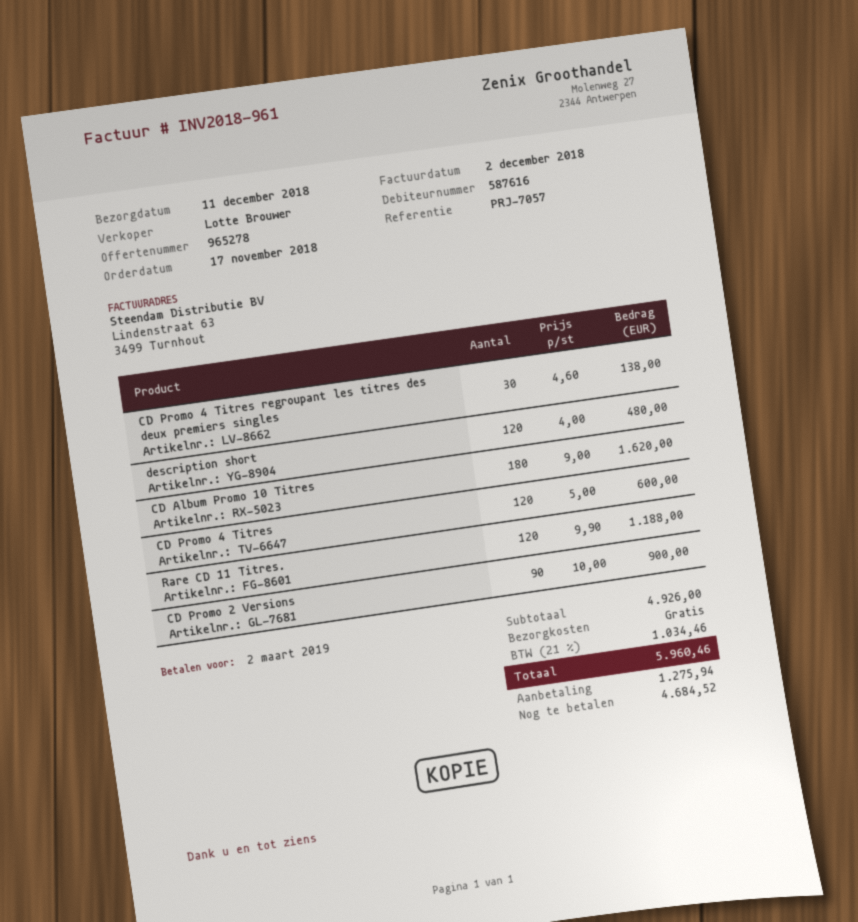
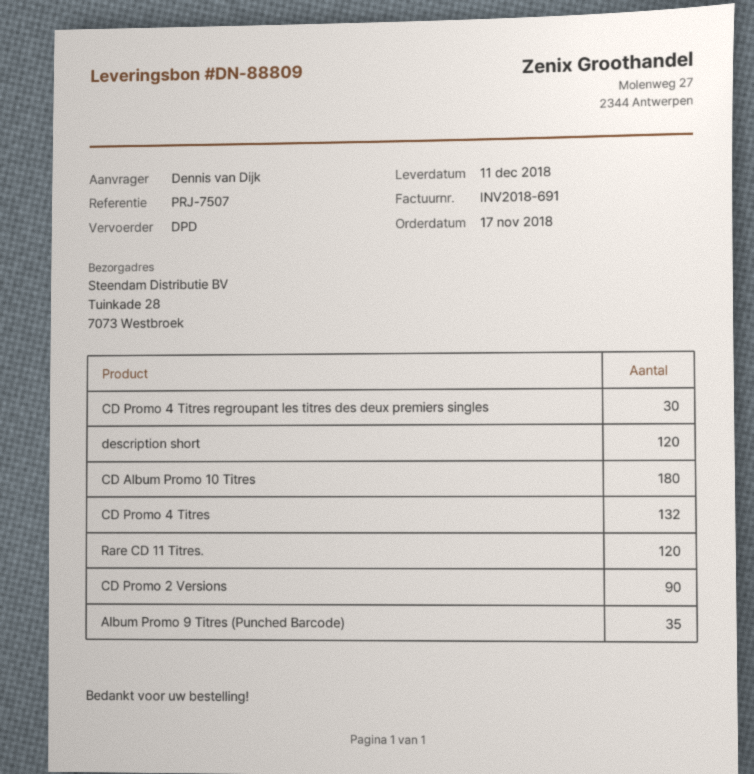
invoice number: INV2018-961 -> INV2018-691
reference: PRJ-7057 -> PRJ-7507
CD Promo 4 Titres: 120 -> 132
Album Promo 9 Titres (Punched Barcode): none -> 35

